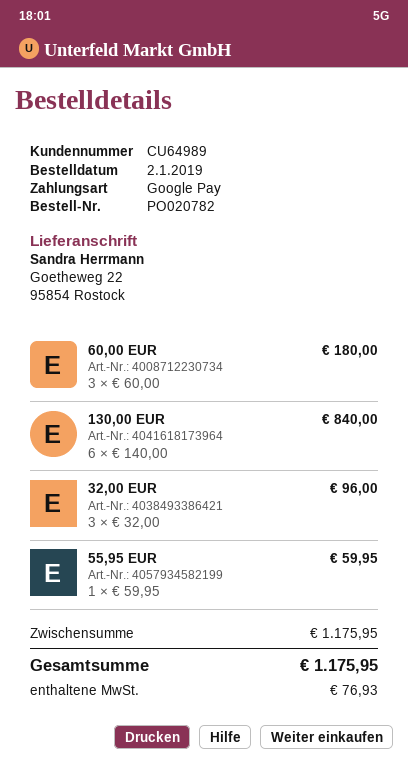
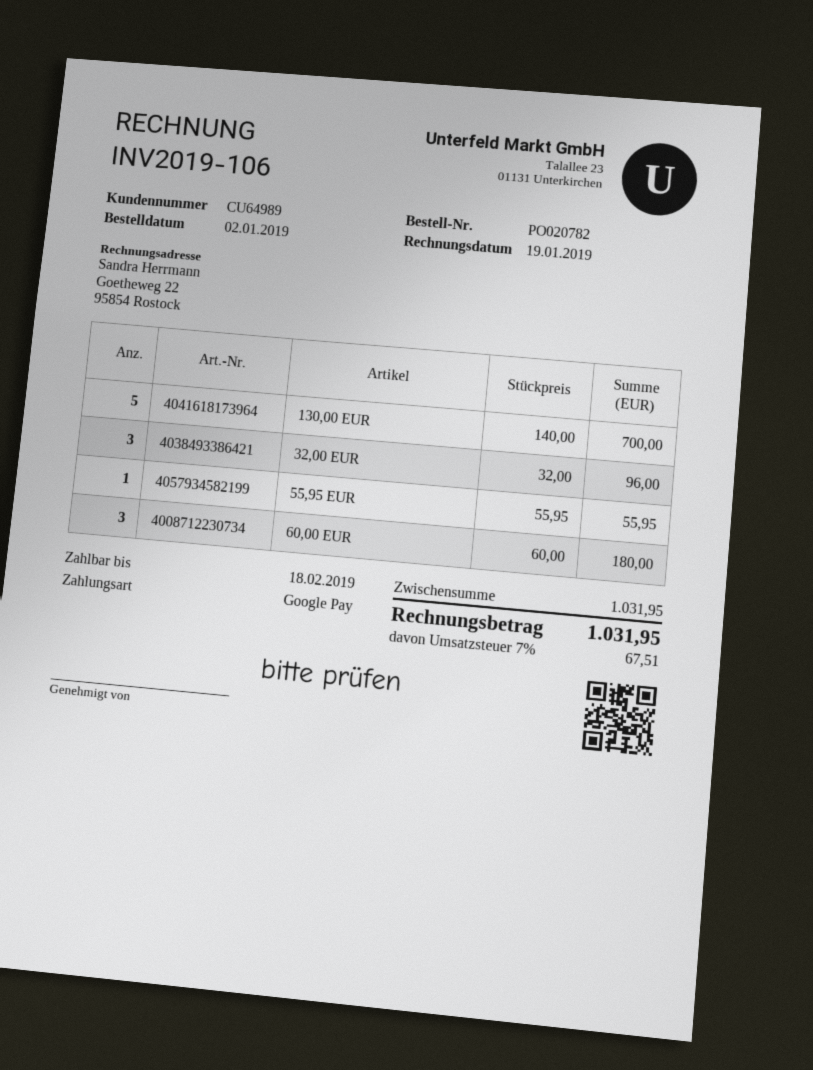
130,00 EUR: 6 x 140.00 = 840.00 -> 5 x 140.00 = 700.00
55,95 EUR: 1 x 59.95 = 59.95 -> 1 x 55.95 = 55.95
subtotal: 1175.95 -> 1031.95
tax: 76.93 -> 67.51
total: 1175.95 -> 1031.95

